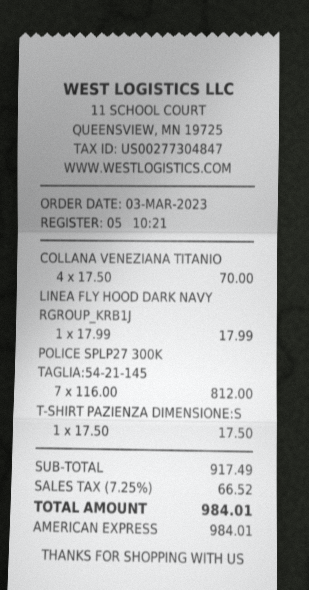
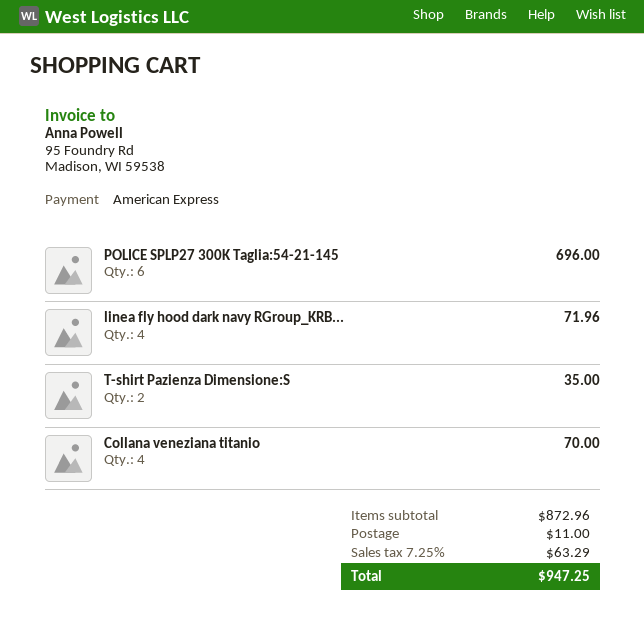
LINEA FLY HOOD DARK NAVY RGROUP_KRB1J: 1 for 17.99 -> 4 for 71.96
POLICE SPLP27 300K TAGLIA:54-21-145: 7 for 812.00 -> 6 for 696.00
T-SHIRT PAZIENZA DIMENSIONE:S: 1 for 17.50 -> 2 for 35.00
subtotal: 917.49 -> 872.96
shipping: none -> 11.00
tax: 7.25% = 66.52 -> 7.25% = 63.29
total: 984.01 -> 947.25

